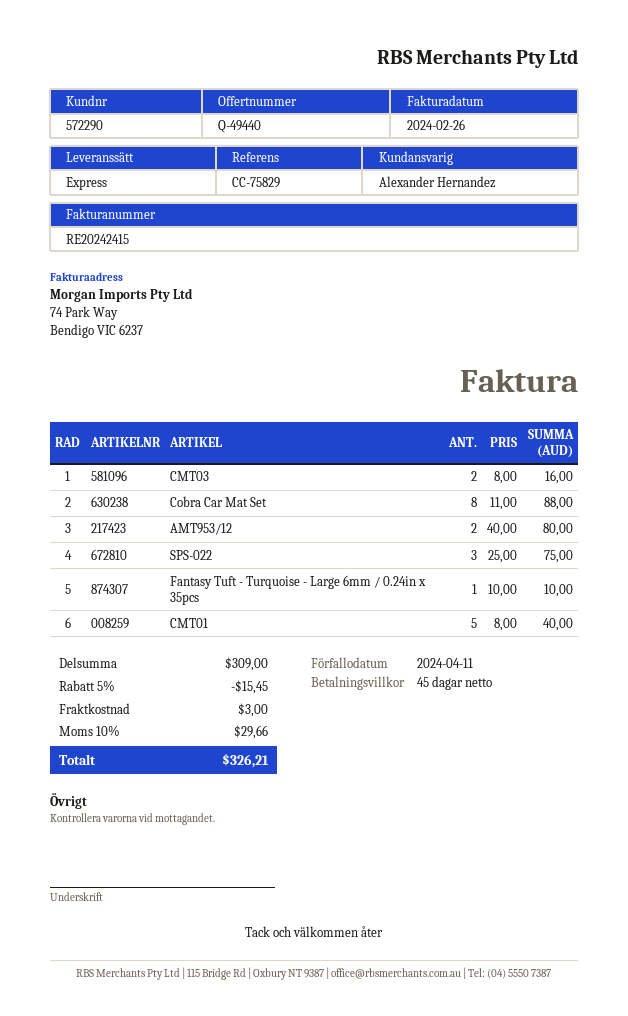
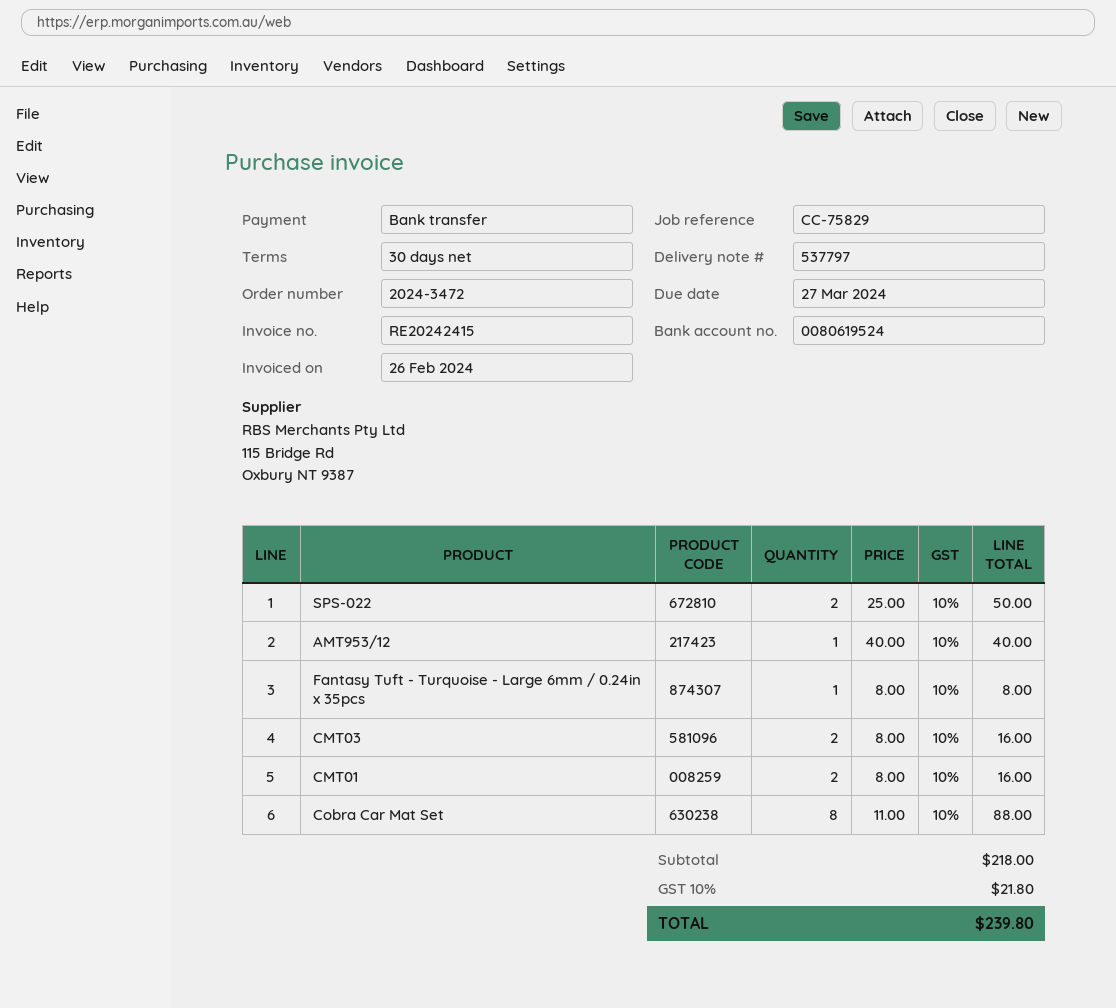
payment terms: 45 days -> 30 days
due date: 2024-04-11 -> 2024-03-27
AMT953/12: 2 x 40.00 = 80.00 -> 1 x 40.00 = 40.00
SPS-022: 3 x 25.00 = 75.00 -> 2 x 25.00 = 50.00
Fantasy Tuft - Turquoise - Large 6mm / 0.24in x 35pcs: 1 x 10.00 = 10.00 -> 1 x 8.00 = 8.00
CMT01: 5 x 8.00 = 40.00 -> 2 x 8.00 = 16.00
subtotal: 309.00 -> 218.00
discount: 5% = 15.45 -> none
shipping: 3.00 -> none
tax: 10% = 29.66 -> 10% = 21.80
total: 326.21 -> 239.80

